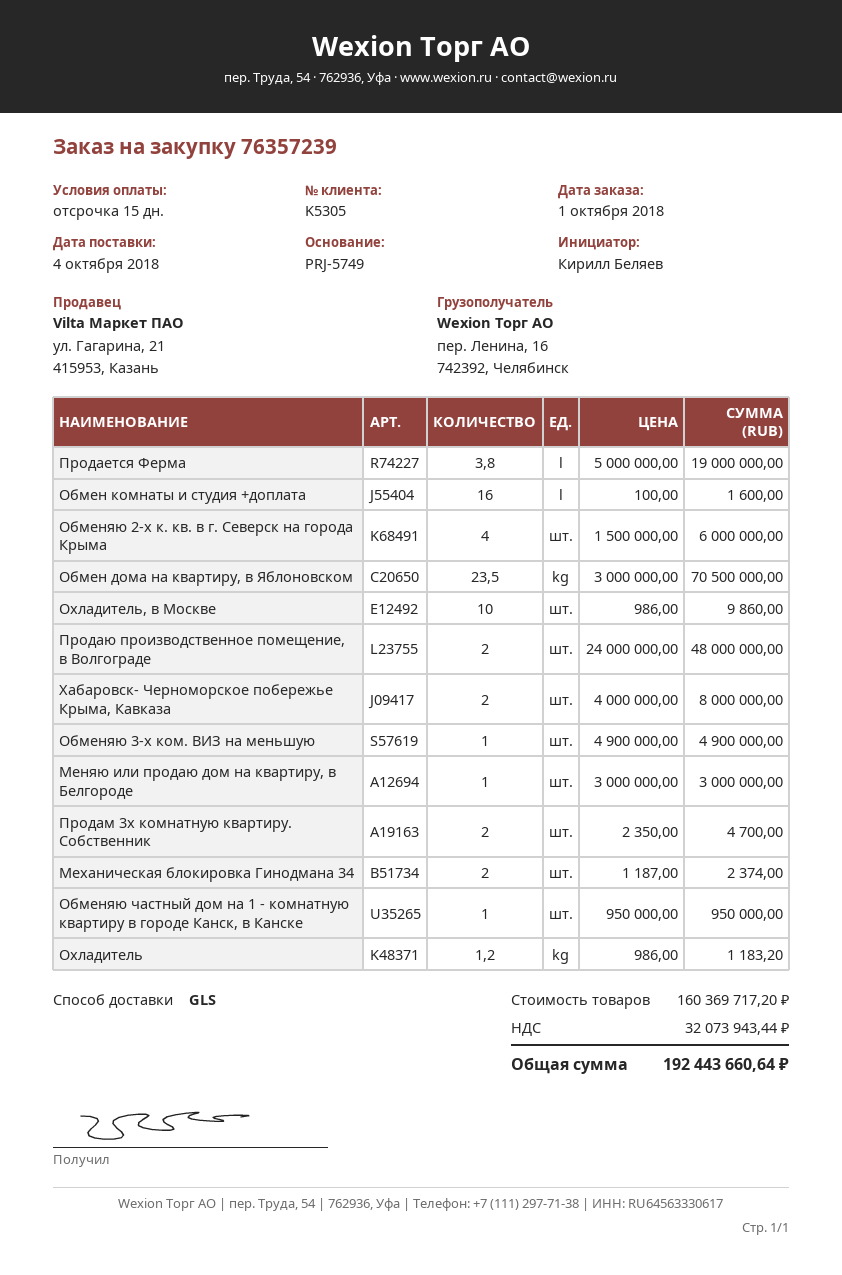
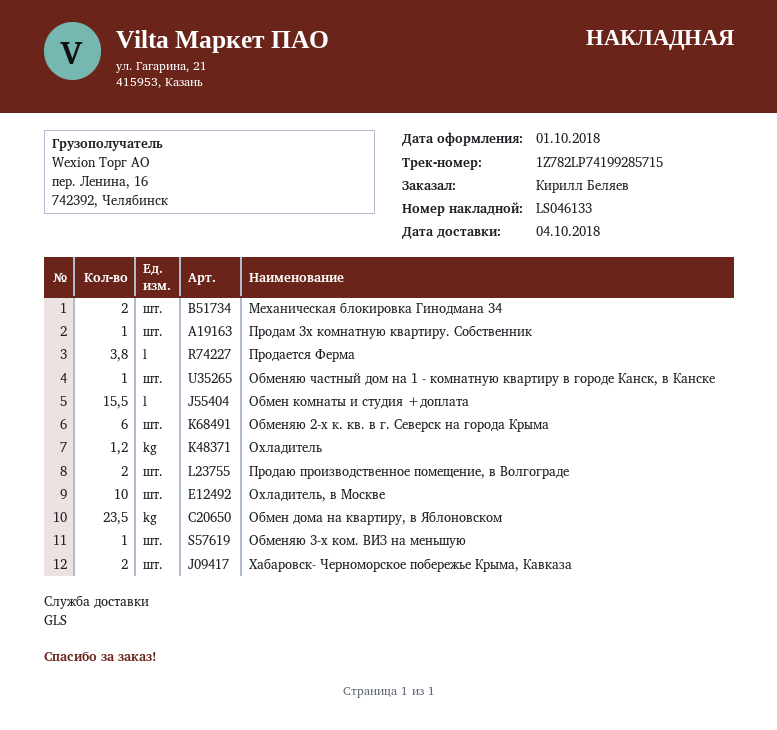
Обмен комнаты и студия +доплата: 16 -> 15.5
Обменяю 2-х к. кв. в г. Северск на города Крыма: 4 -> 6
Меняю или продаю дом на квартиру, в Белгороде: 1 -> none
Продам 3х комнатную квартиру. Собственник: 2 -> 1

